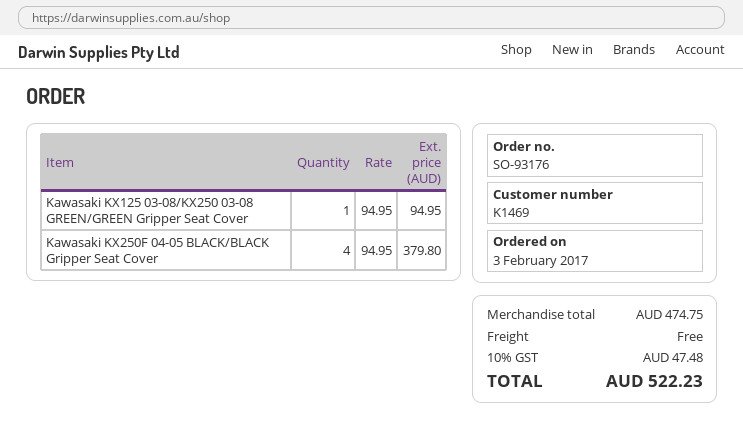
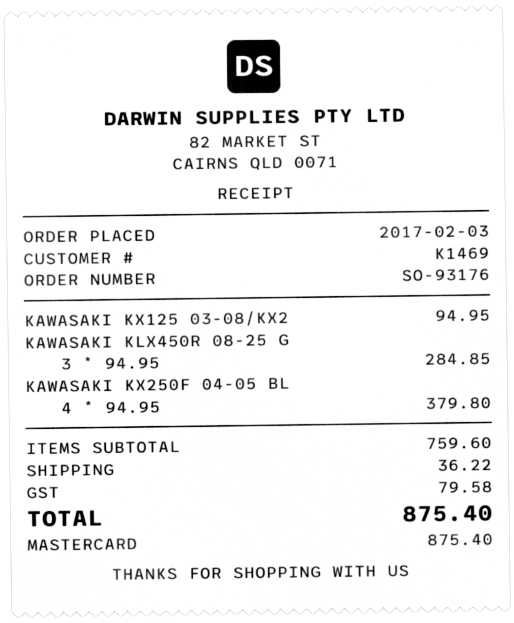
KAWASAKI KLX450R 08-25 G: none -> 3 x 94.95 = 284.85
subtotal: 474.75 -> 759.60
shipping: 0.00 -> 36.22
tax: 47.48 -> 79.58
total: 522.23 -> 875.40

